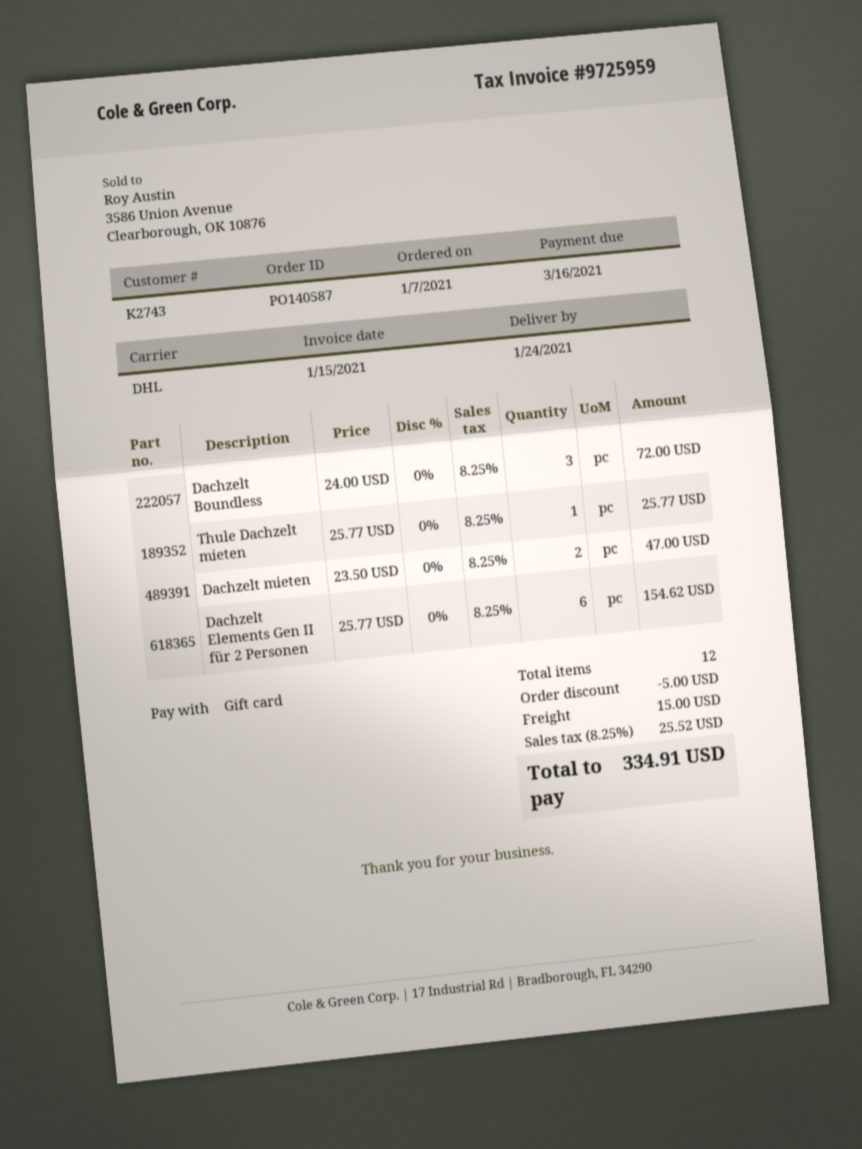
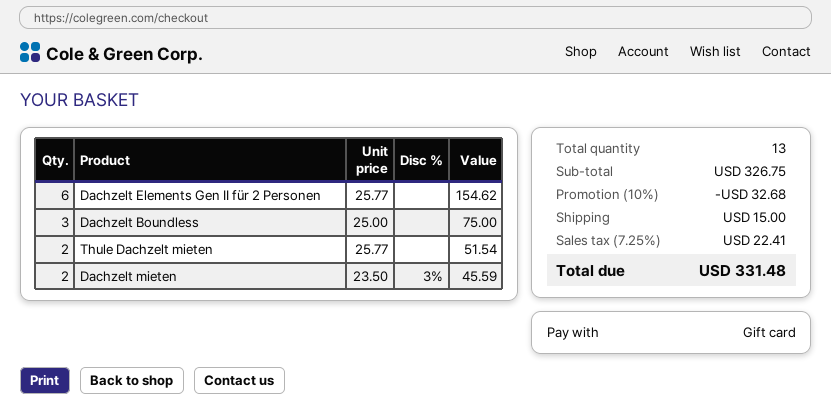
Dachzelt Boundless: 3 x 24.00 = 72.00 -> 3 x 25.00 = 75.00
Thule Dachzelt mieten: 1 x 25.77 = 25.77 -> 2 x 25.77 = 51.54
Dachzelt mieten: 2 x 23.50 = 47.00 -> 2 x 23.50 - 3% = 45.59
total quantity: 12 -> 13
discount: 5.00 -> 32.68
tax: 8.25% = 25.52 -> 7.25% = 22.41
total: 334.91 -> 331.48

